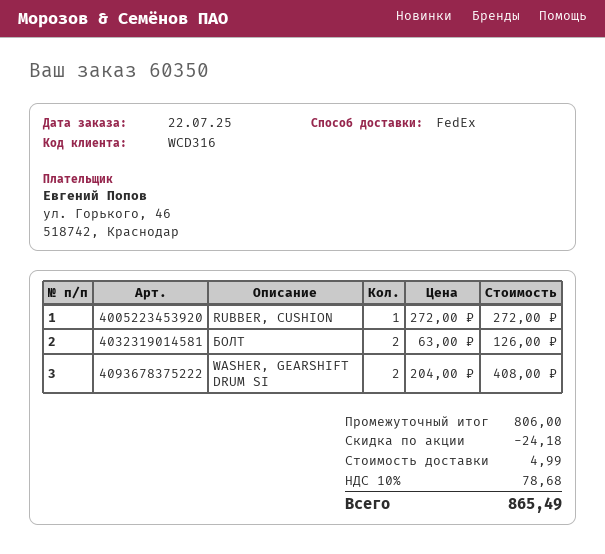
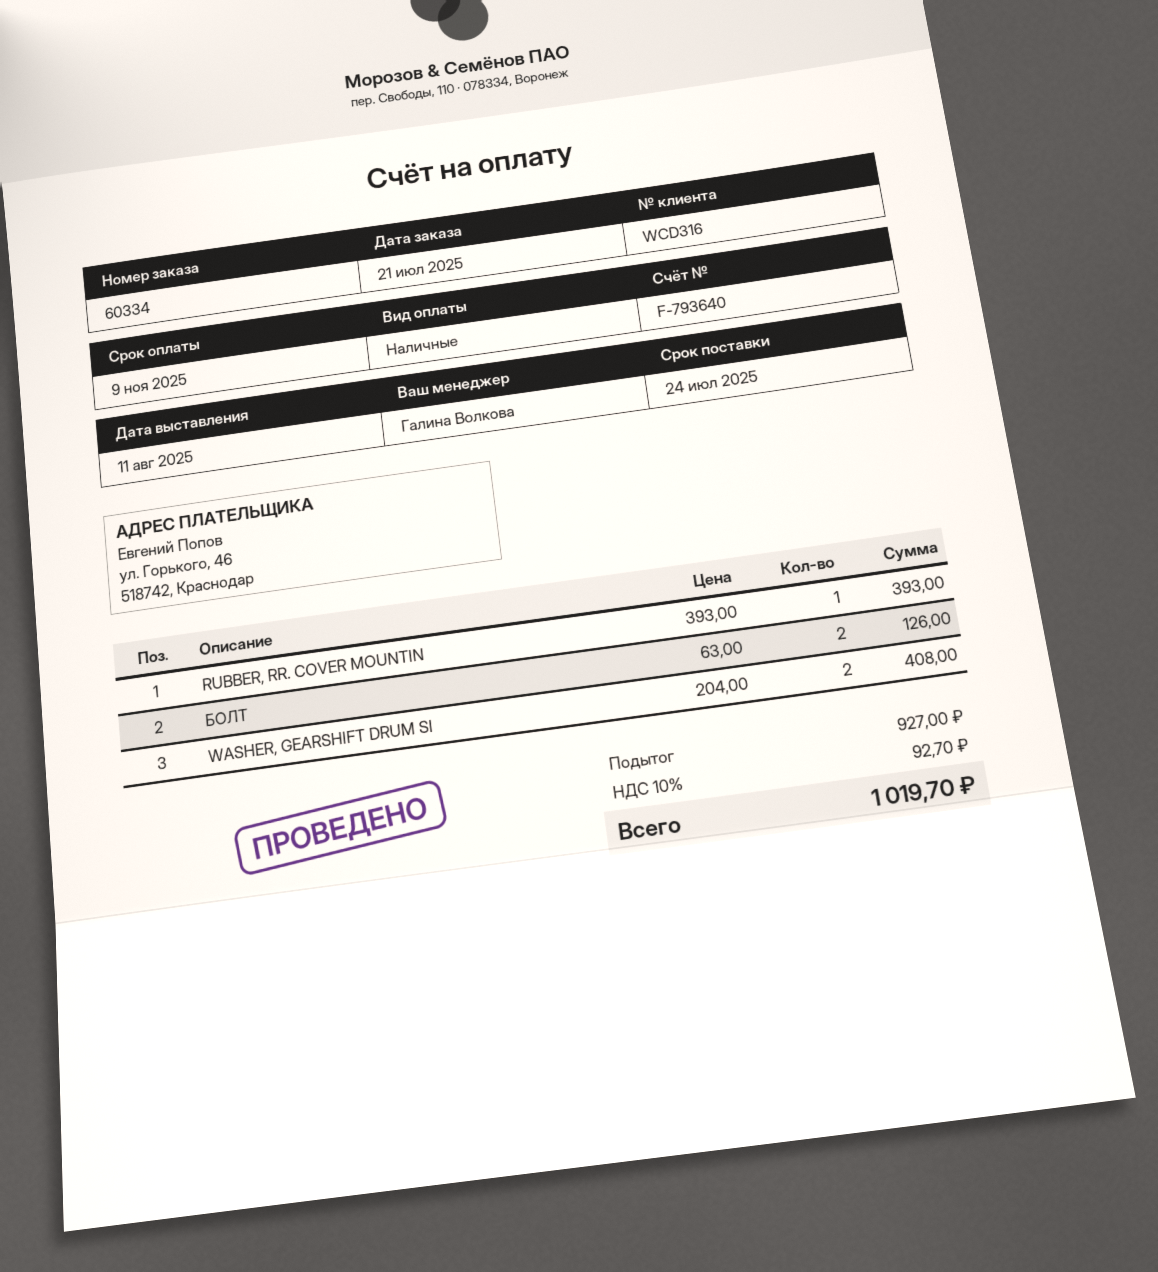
order number: 60350 -> 60334
order date: 2025-07-22 -> 2025-07-21
RUBBER, CUSHION: 1 x 272.00 = 272.00 -> none
RUBBER, RR. COVER MOUNTIN: none -> 1 x 393.00 = 393.00
subtotal: 806.00 -> 927.00
discount: 24.18 -> none
shipping: 4.99 -> none
tax: 10% = 78.68 -> 10% = 92.70
total: 865.49 -> 1019.70

